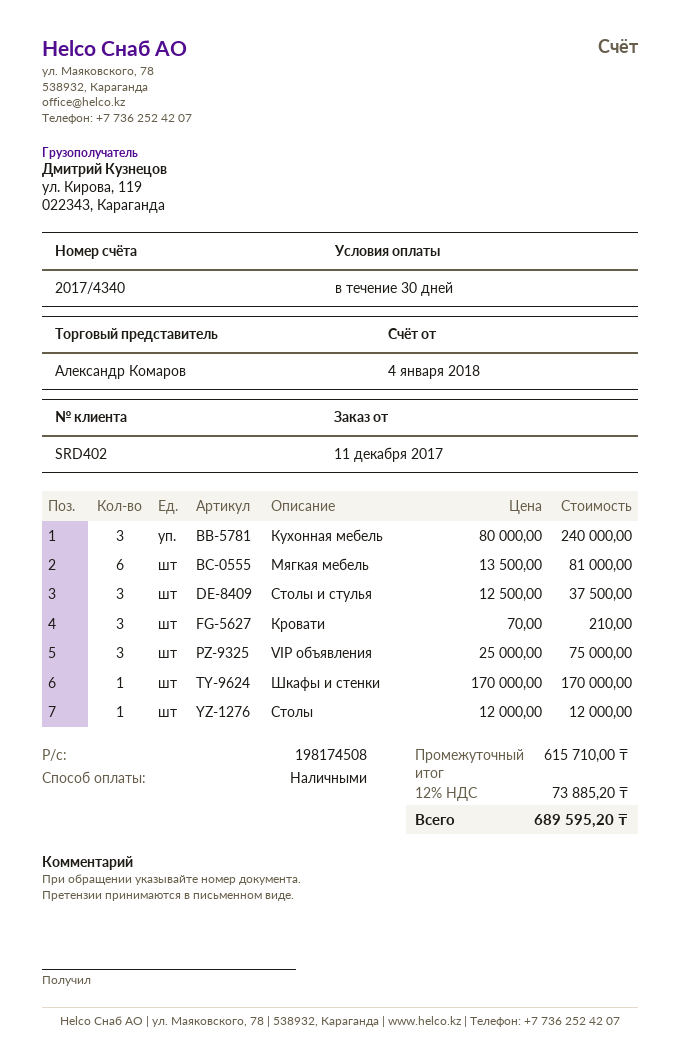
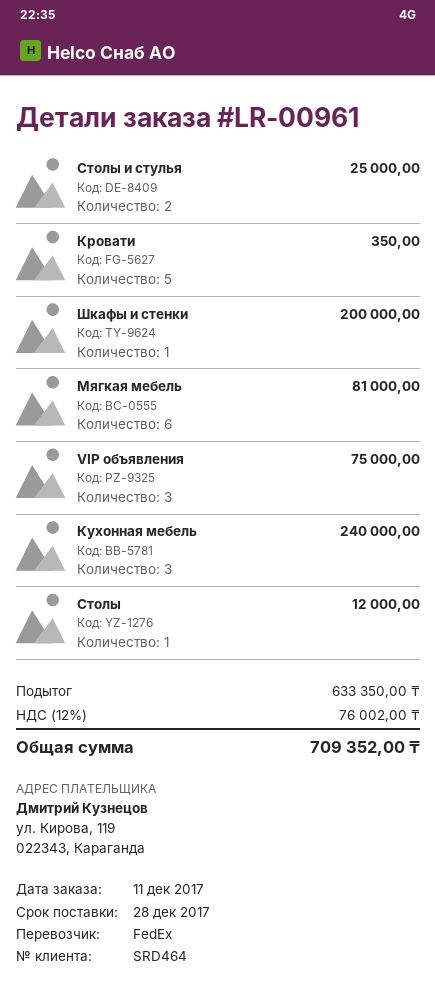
customer number: SRD402 -> SRD464
Столы и стулья: 3 for 37500.00 -> 2 for 25000.00
Кровати: 3 for 210.00 -> 5 for 350.00
Шкафы и стенки: 1 for 170000.00 -> 1 for 200000.00
subtotal: 615710.00 -> 633350.00
tax: 12% = 73885.20 -> 12% = 76002.00
total: 689595.20 -> 709352.00

